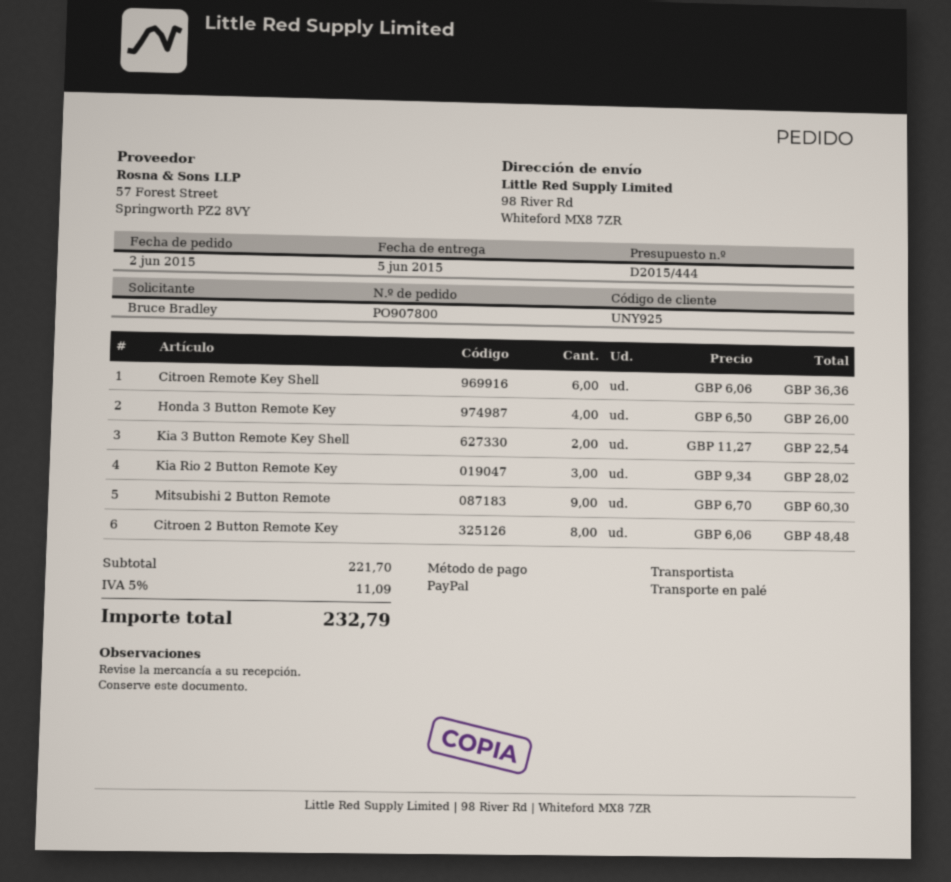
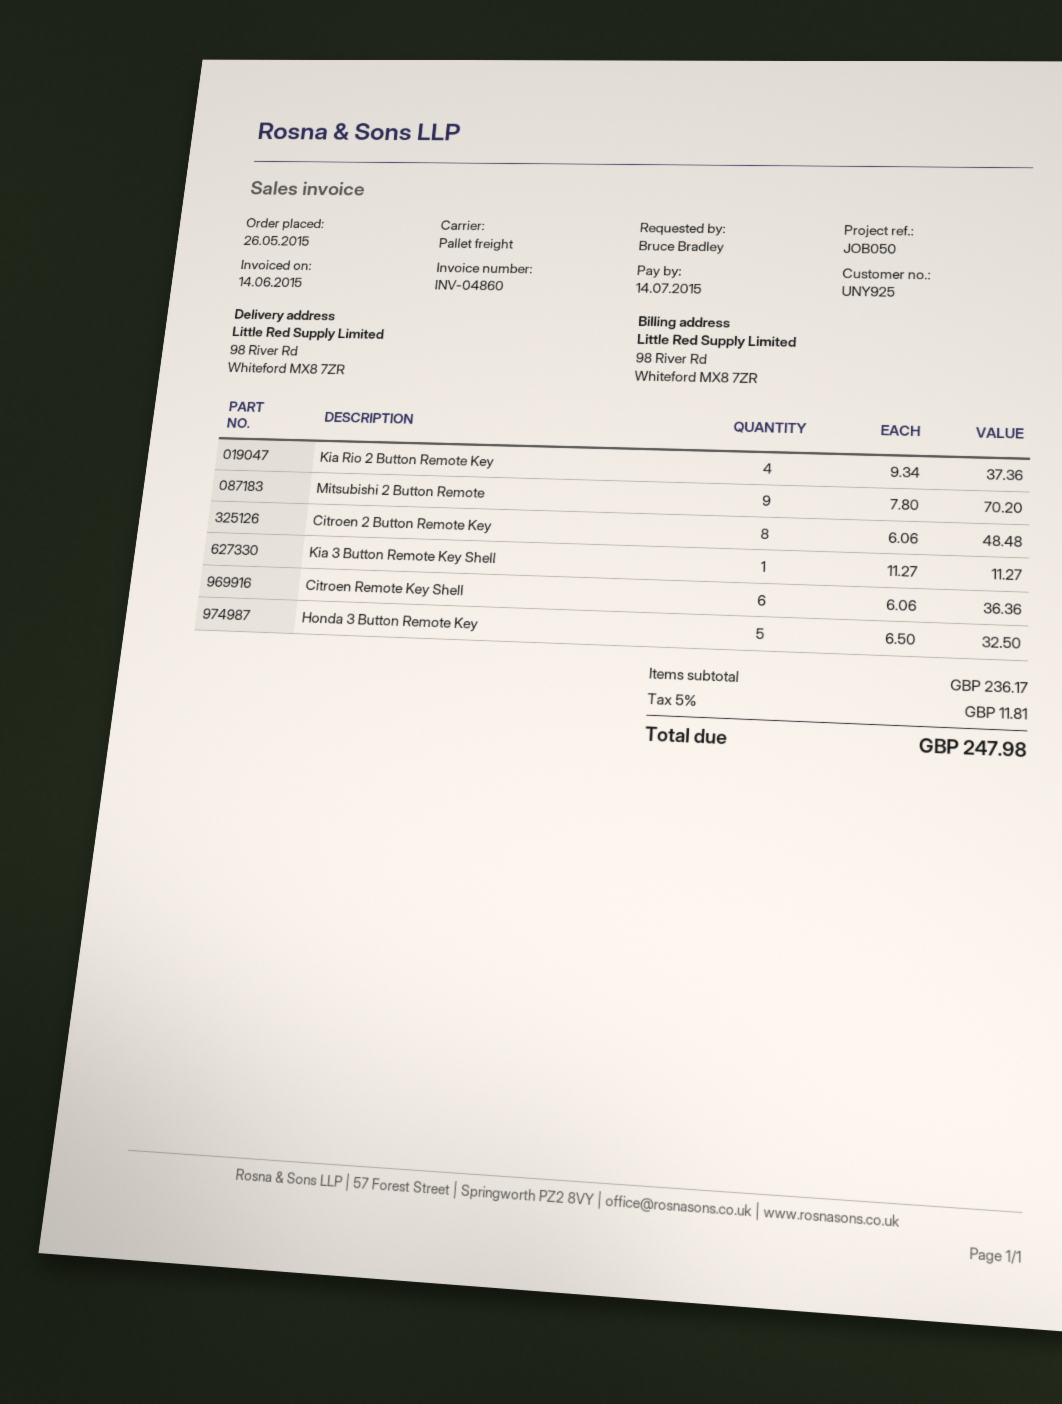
order date: 2015-06-02 -> 2015-05-26
Honda 3 Button Remote Key: 4 x 6.50 = 26.00 -> 5 x 6.50 = 32.50
Kia 3 Button Remote Key Shell: 2 x 11.27 = 22.54 -> 1 x 11.27 = 11.27
Kia Rio 2 Button Remote Key: 3 x 9.34 = 28.02 -> 4 x 9.34 = 37.36
Mitsubishi 2 Button Remote: 9 x 6.70 = 60.30 -> 9 x 7.80 = 70.20
subtotal: 221.70 -> 236.17
tax: 5% = 11.09 -> 5% = 11.81
total: 232.79 -> 247.98

